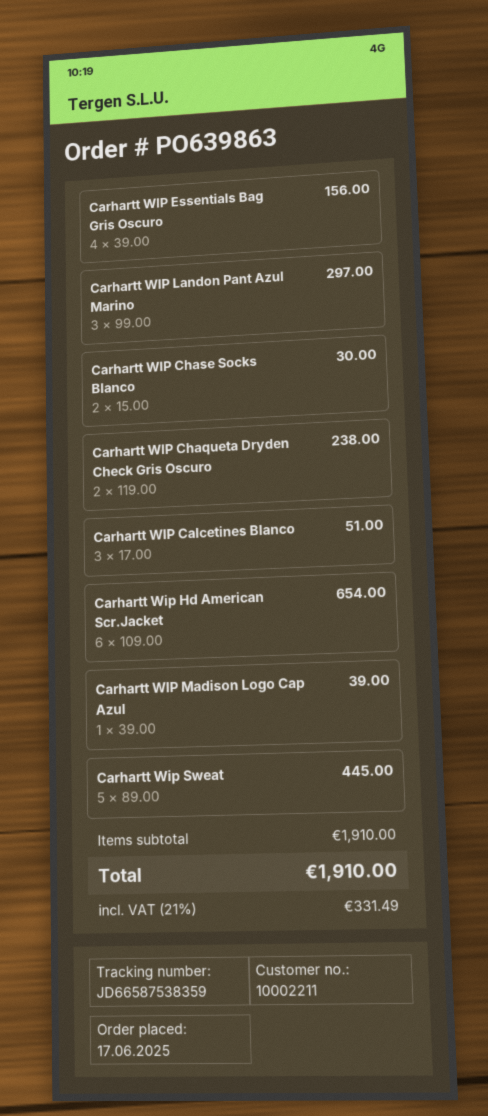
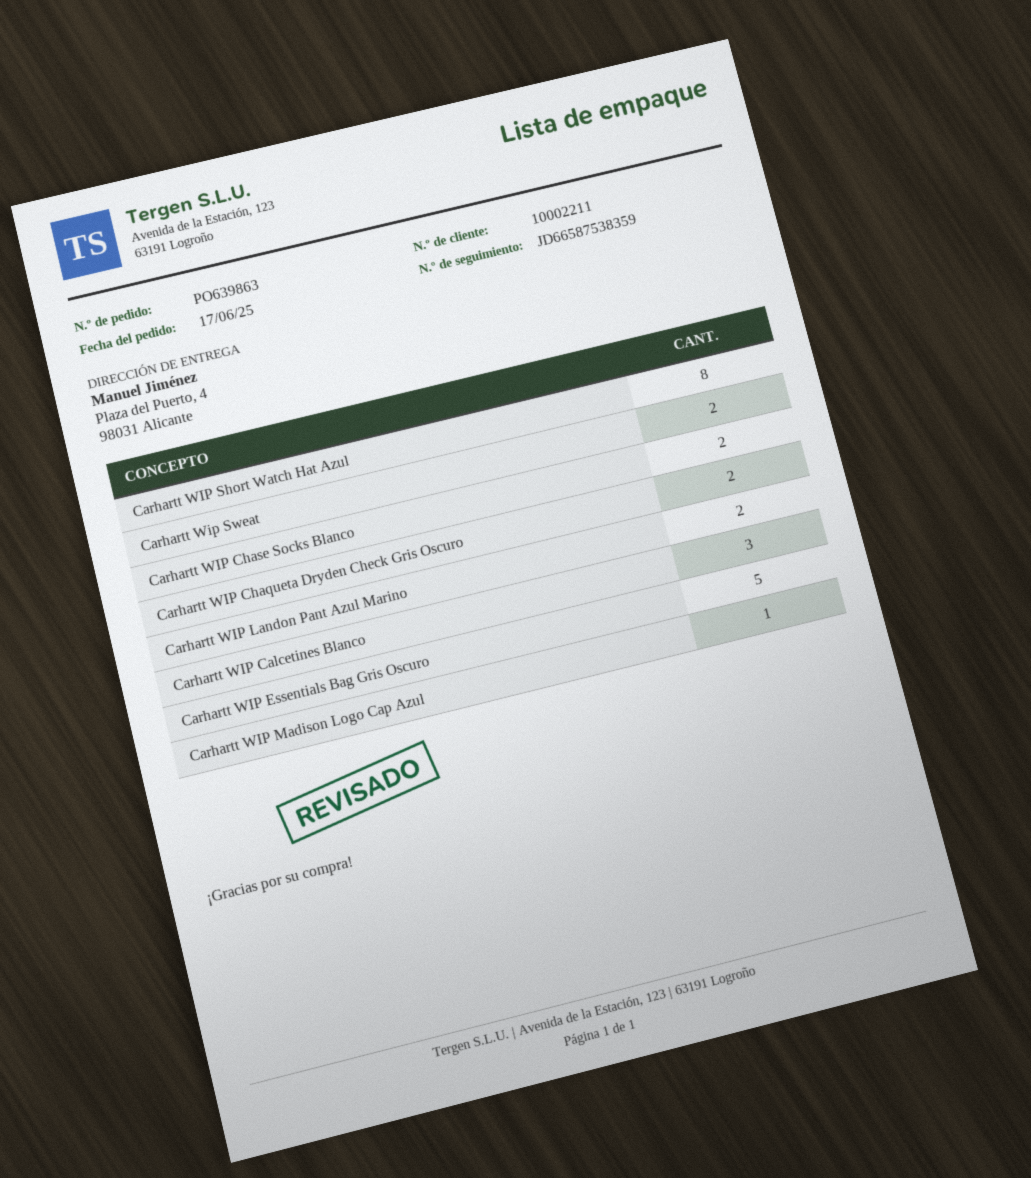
Carhartt WIP Essentials Bag Gris Oscuro: 4 -> 5
Carhartt WIP Landon Pant Azul Marino: 3 -> 2
Carhartt Wip Hd American Scr.Jacket: 6 -> none
Carhartt Wip Sweat: 5 -> 2
Carhartt WIP Short Watch Hat Azul: none -> 8

